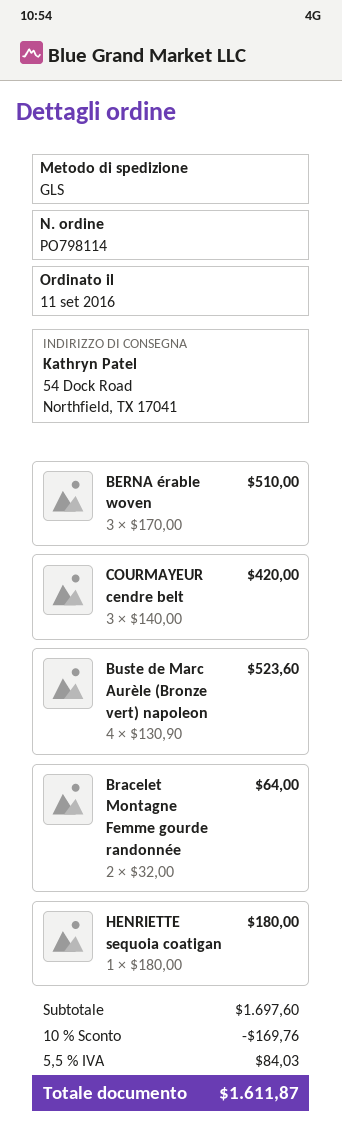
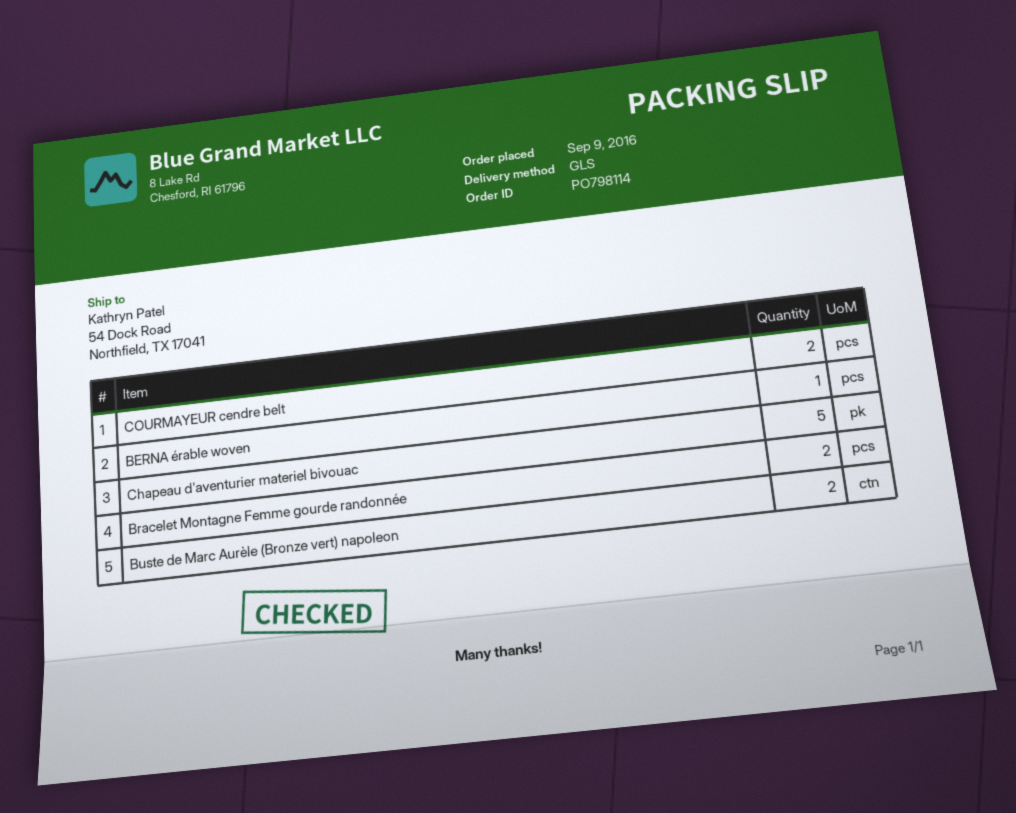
order date: 2016-09-11 -> 2016-09-09
BERNA érable woven: 3 -> 1
COURMAYEUR cendre belt: 3 -> 2
Buste de Marc Aurèle (Bronze vert) napoleon: 4 -> 2
HENRIETTE sequoia coatigan: 1 -> none
Chapeau d'aventurier materiel bivouac: none -> 5

